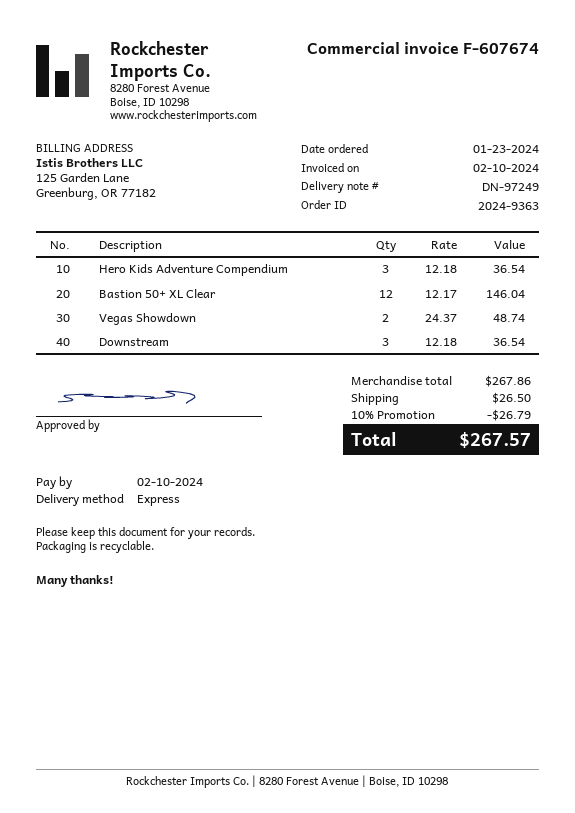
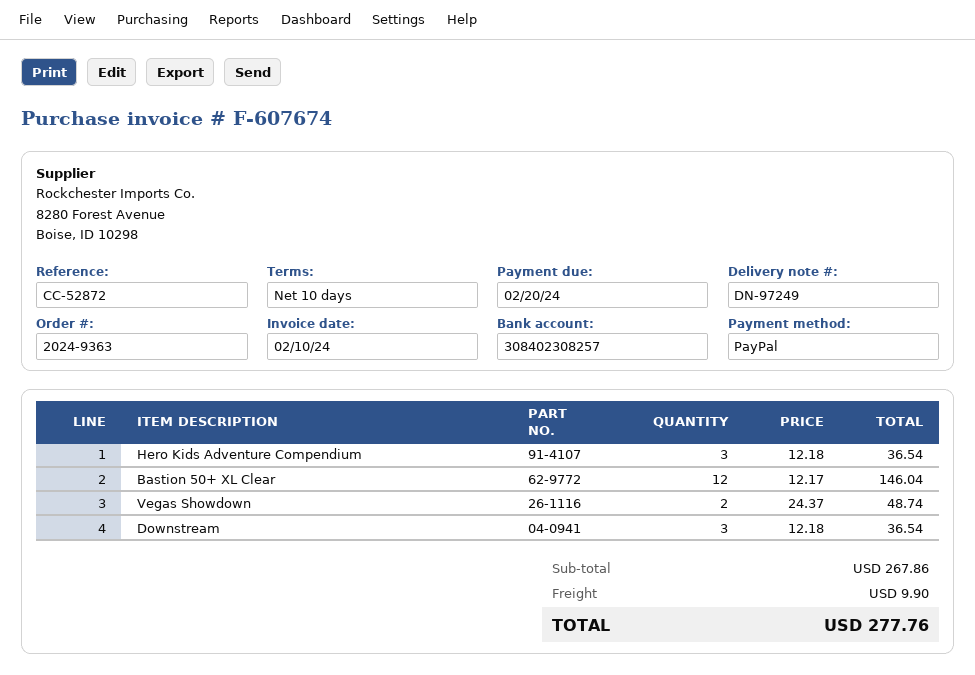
due date: 2024-02-10 -> 2024-02-20
discount: 10% = 26.79 -> none
shipping: 26.50 -> 9.90
total: 267.57 -> 277.76

